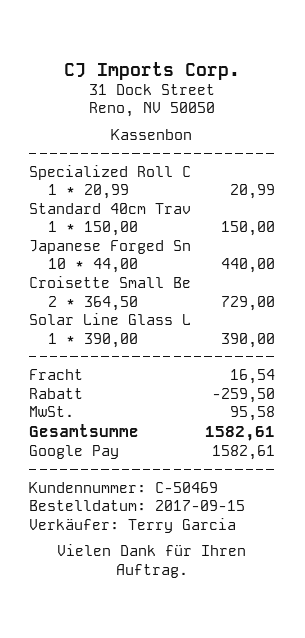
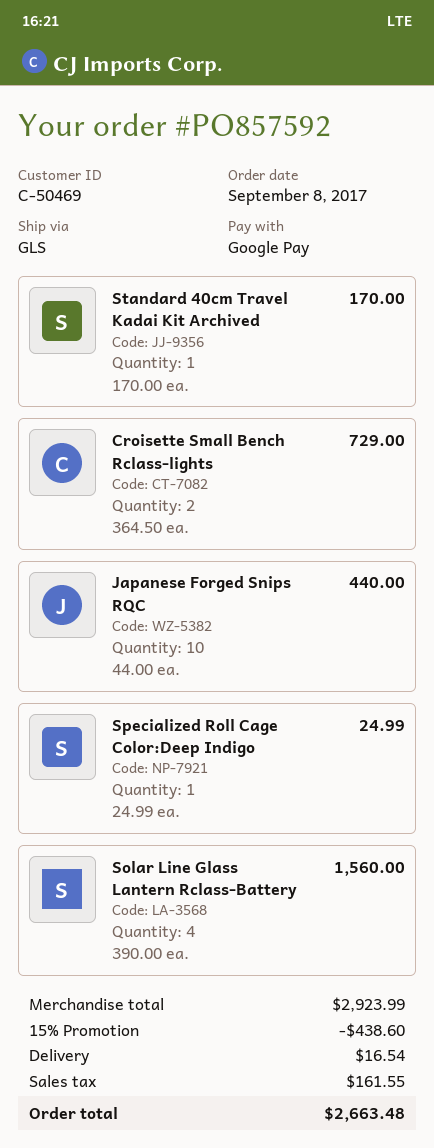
order date: 2017-09-15 -> 2017-09-08
Specialized Roll C: 1 x 20.99 = 20.99 -> 1 x 24.99 = 24.99
Standard 40cm Trav: 1 x 150.00 = 150.00 -> 1 x 170.00 = 170.00
Solar Line Glass L: 1 x 390.00 = 390.00 -> 4 x 390.00 = 1560.00
discount: 259.50 -> 438.60
tax: 95.58 -> 161.55
total: 1582.61 -> 2663.48

